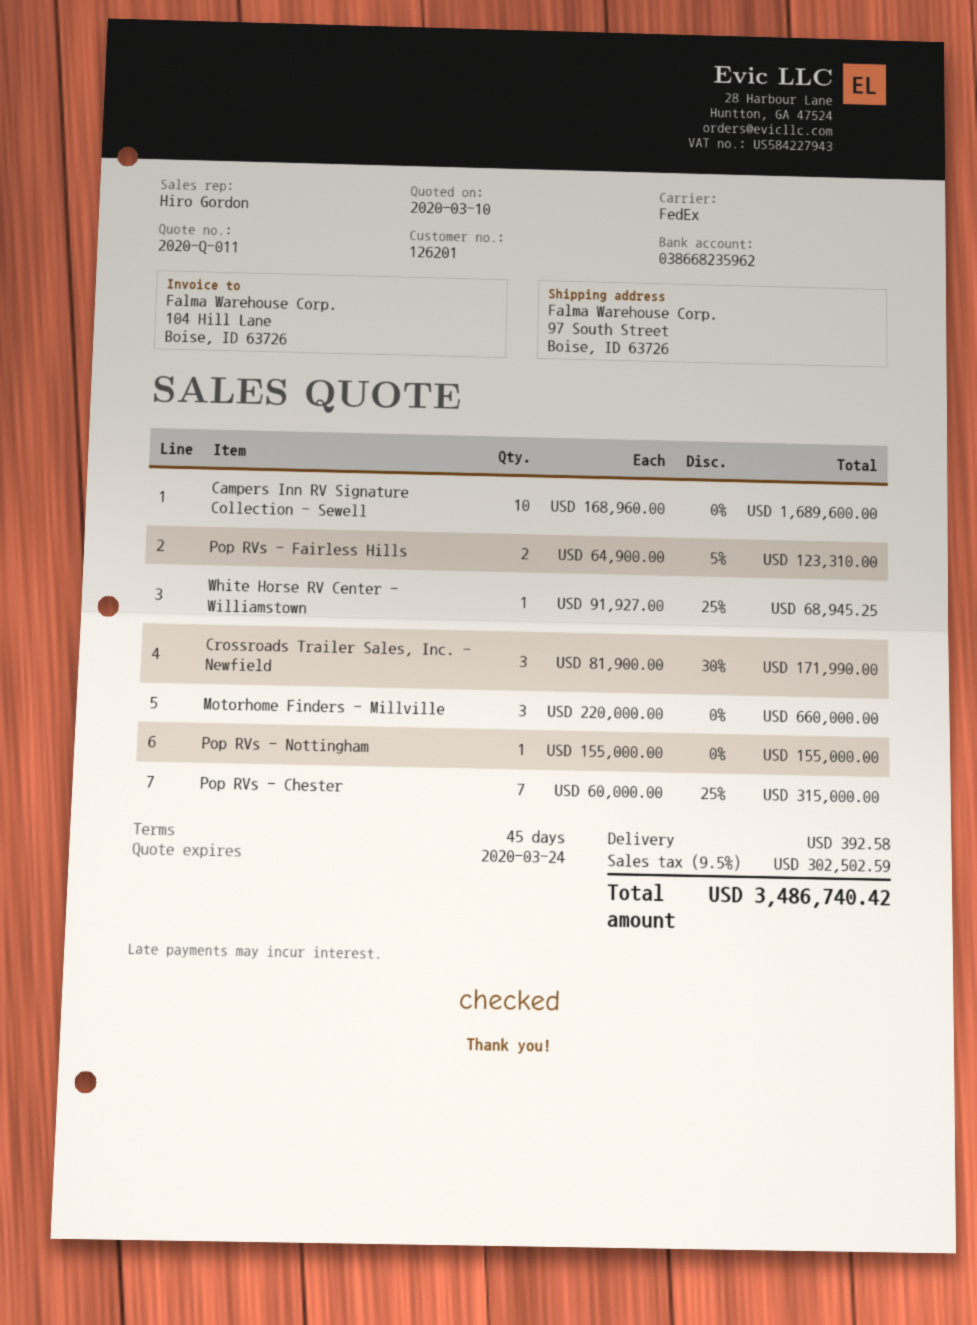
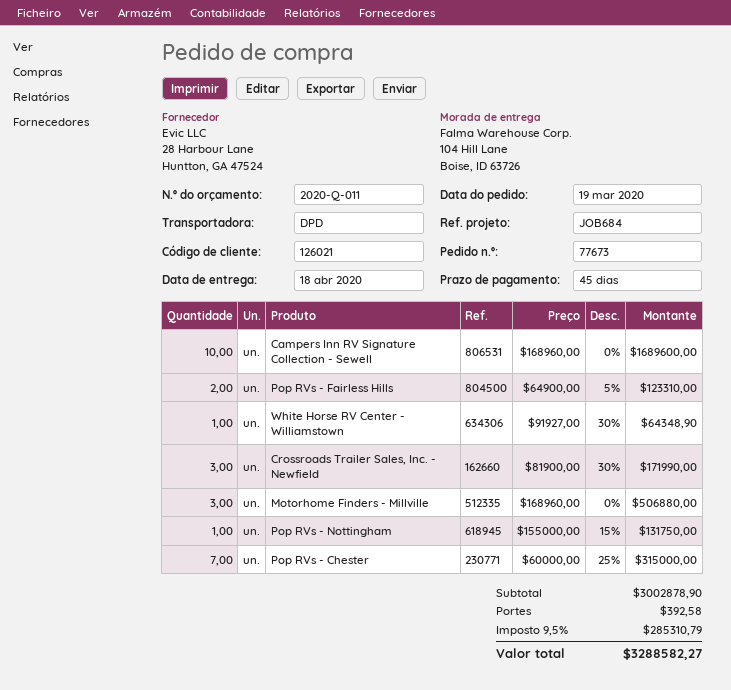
customer number: 126201 -> 126021
shipping method: FedEx -> DPD
ship to: 97 South Street, Boise, ID 63726 -> 104 Hill Lane, Boise, ID 63726
White Horse RV Center - Williamstown: 1 x 91927.00 - 25% = 68945.25 -> 1 x 91927.00 - 30% = 64348.90
Motorhome Finders - Millville: 3 x 220000.00 = 660000.00 -> 3 x 168960.00 = 506880.00
Pop RVs - Nottingham: 1 x 155000.00 = 155000.00 -> 1 x 155000.00 - 15% = 131750.00
tax: 9.5% = 302502.59 -> 9.5% = 285310.79
total: 3486740.42 -> 3288582.27

